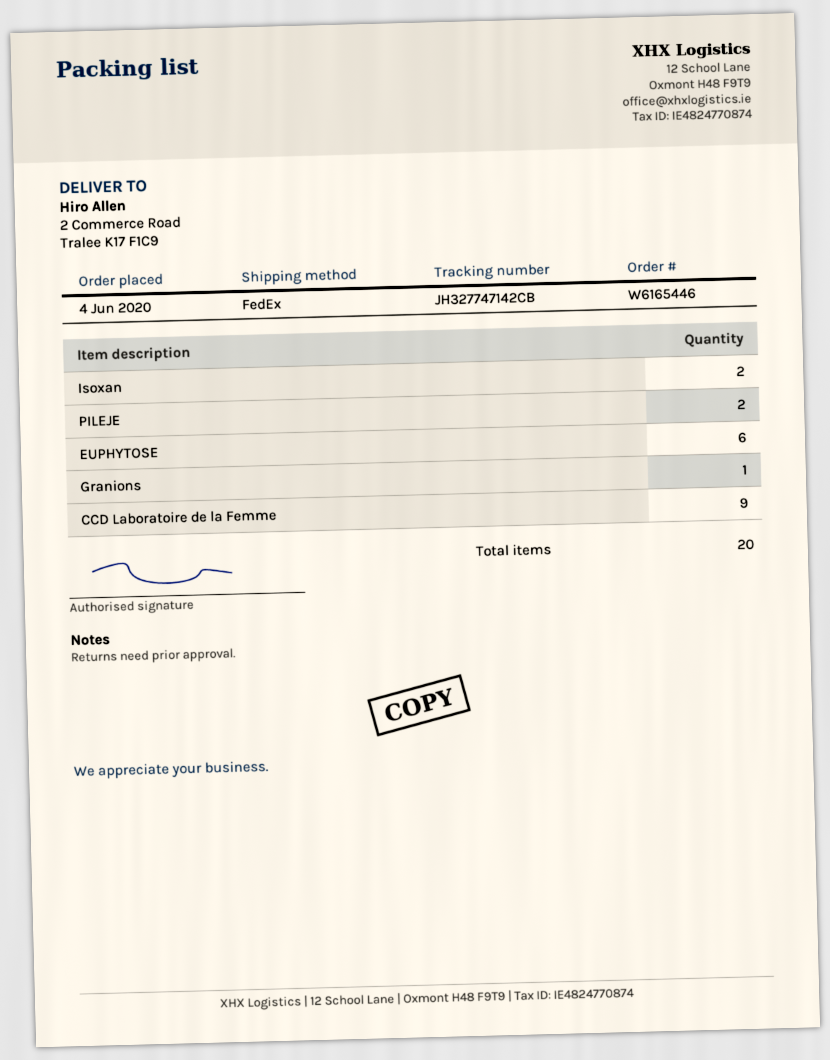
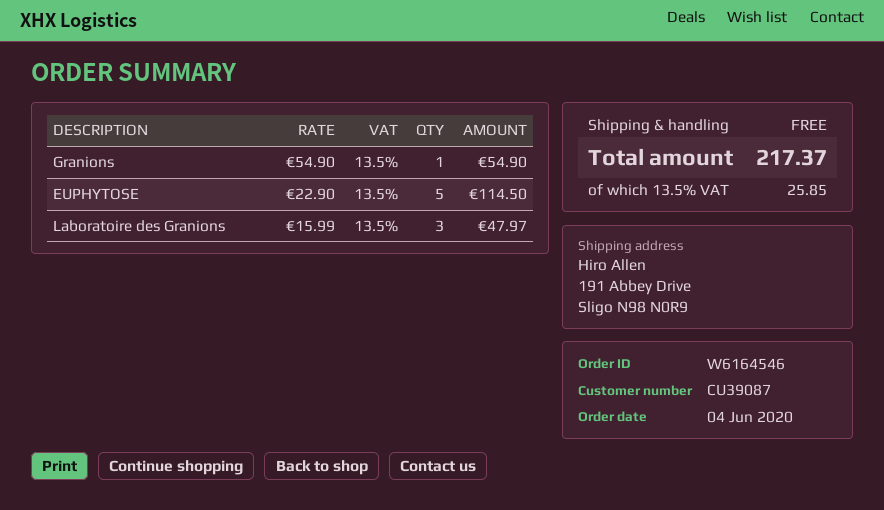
order number: W6165446 -> W6164546
ship to: 2 Commerce Road, Tralee K17 F1C9 -> 191 Abbey Drive, Sligo N98 N0R9
Isoxan: 2 -> none
PILEJE: 2 -> none
EUPHYTOSE: 6 -> 5
CCD Laboratoire de la Femme: 9 -> none
Laboratoire des Granions: none -> 3

